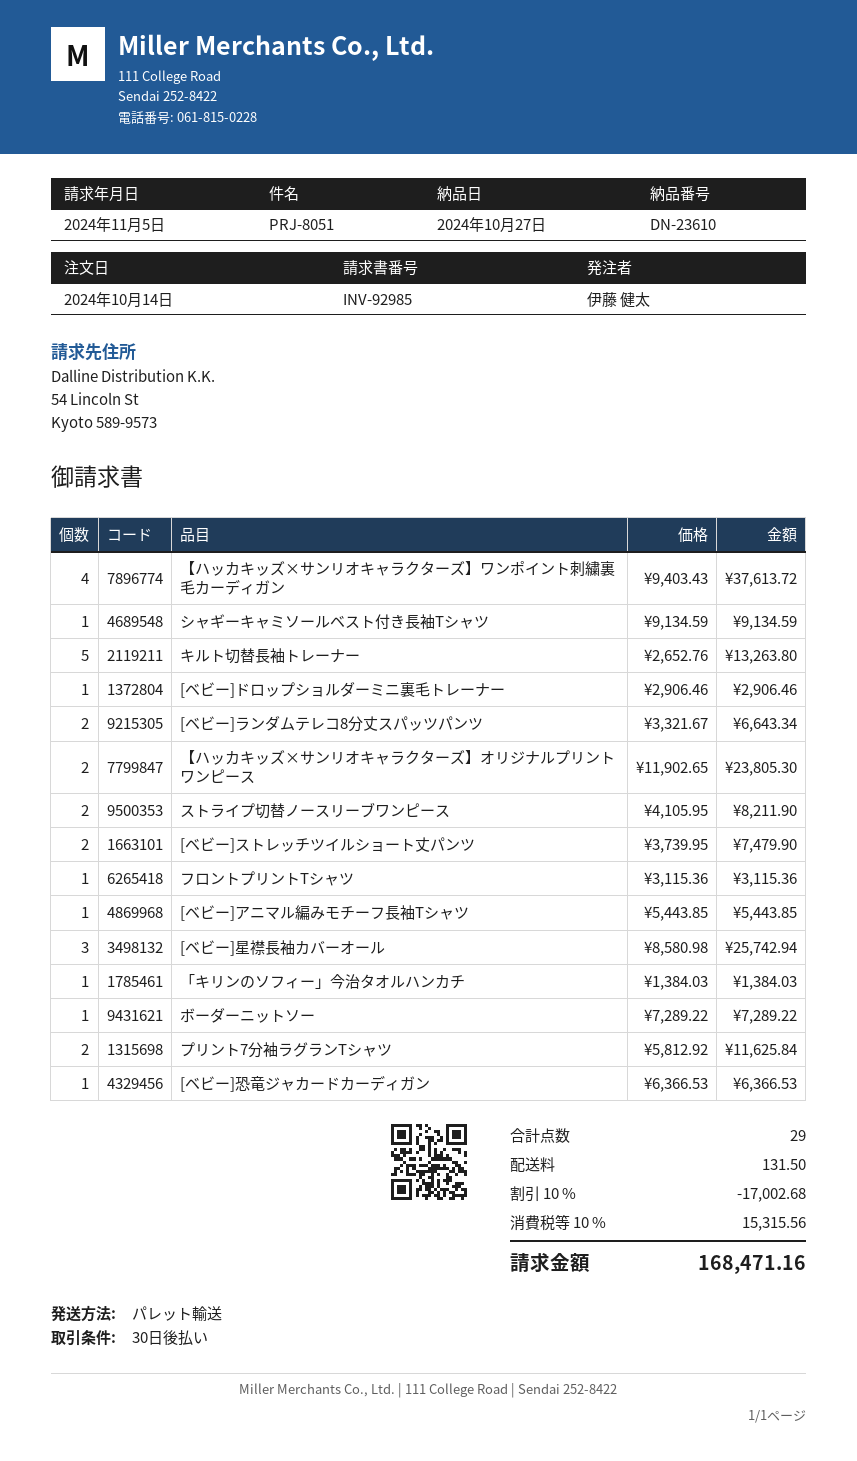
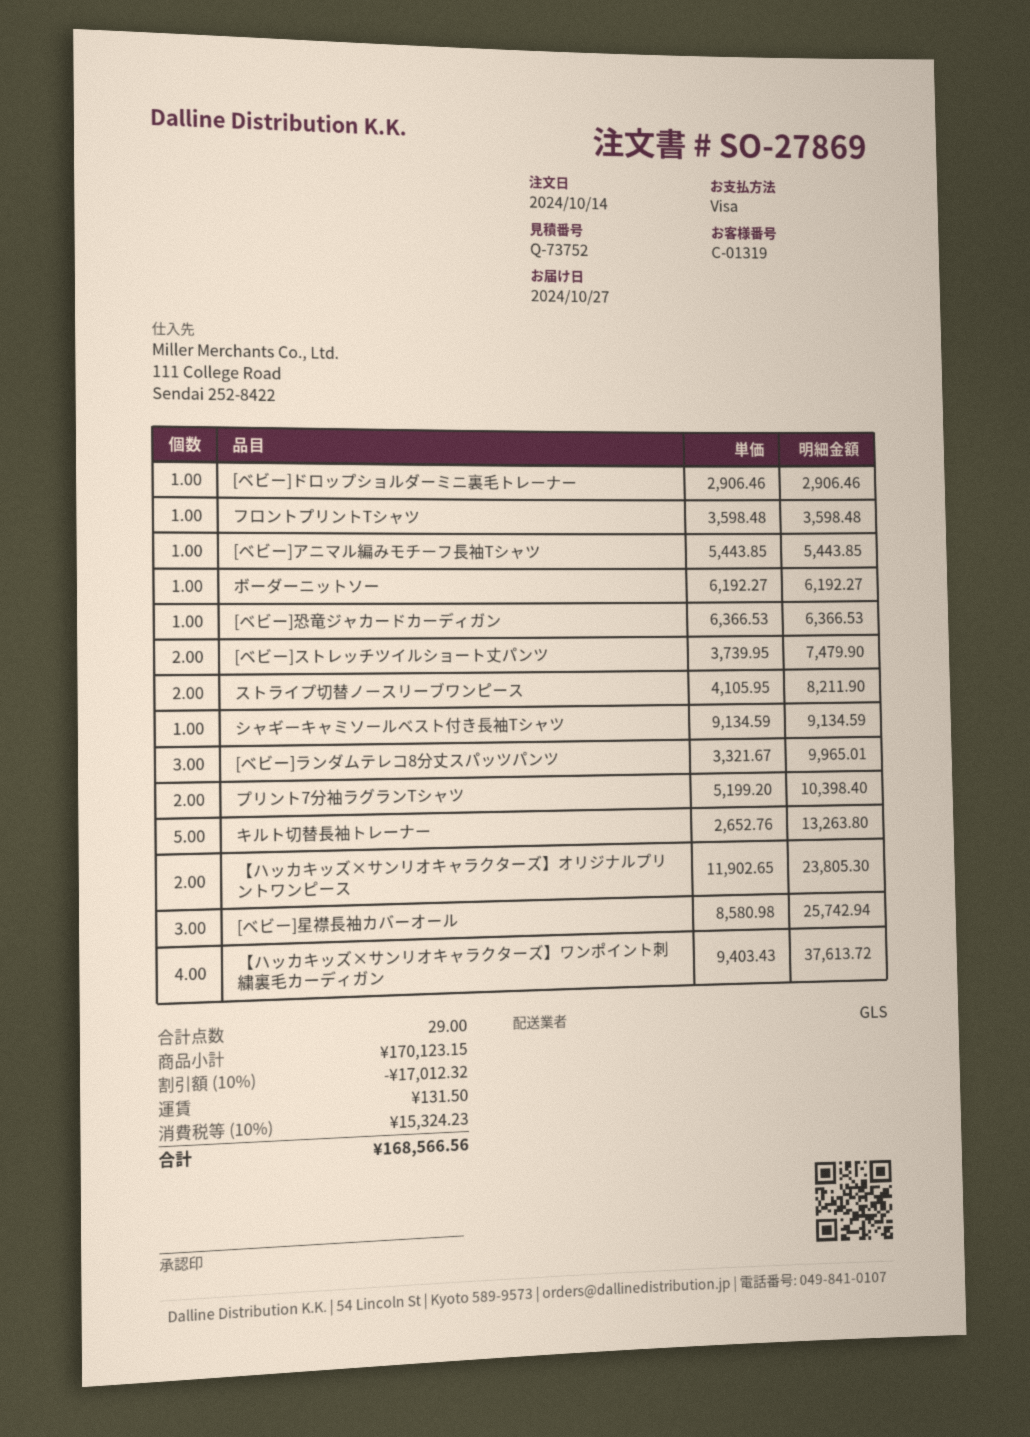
shipping method: pallet freight -> GLS
[ベビー]ランダムテレコ8分丈スパッツパンツ: 2 x 3321.67 = 6643.34 -> 3 x 3321.67 = 9965.01
フロントプリントTシャツ: 1 x 3115.36 = 3115.36 -> 1 x 3598.48 = 3598.48
「キリンのソフィー」今治タオルハンカチ: 1 x 1384.03 = 1384.03 -> none
ボーダーニットソー: 1 x 7289.22 = 7289.22 -> 1 x 6192.27 = 6192.27
プリント7分袖ラグランTシャツ: 2 x 5812.92 = 11625.84 -> 2 x 5199.20 = 10398.40
discount: 10% = 17002.68 -> 10% = 17012.32
tax: 10% = 15315.56 -> 10% = 15324.23
total: 168471.16 -> 168566.56

